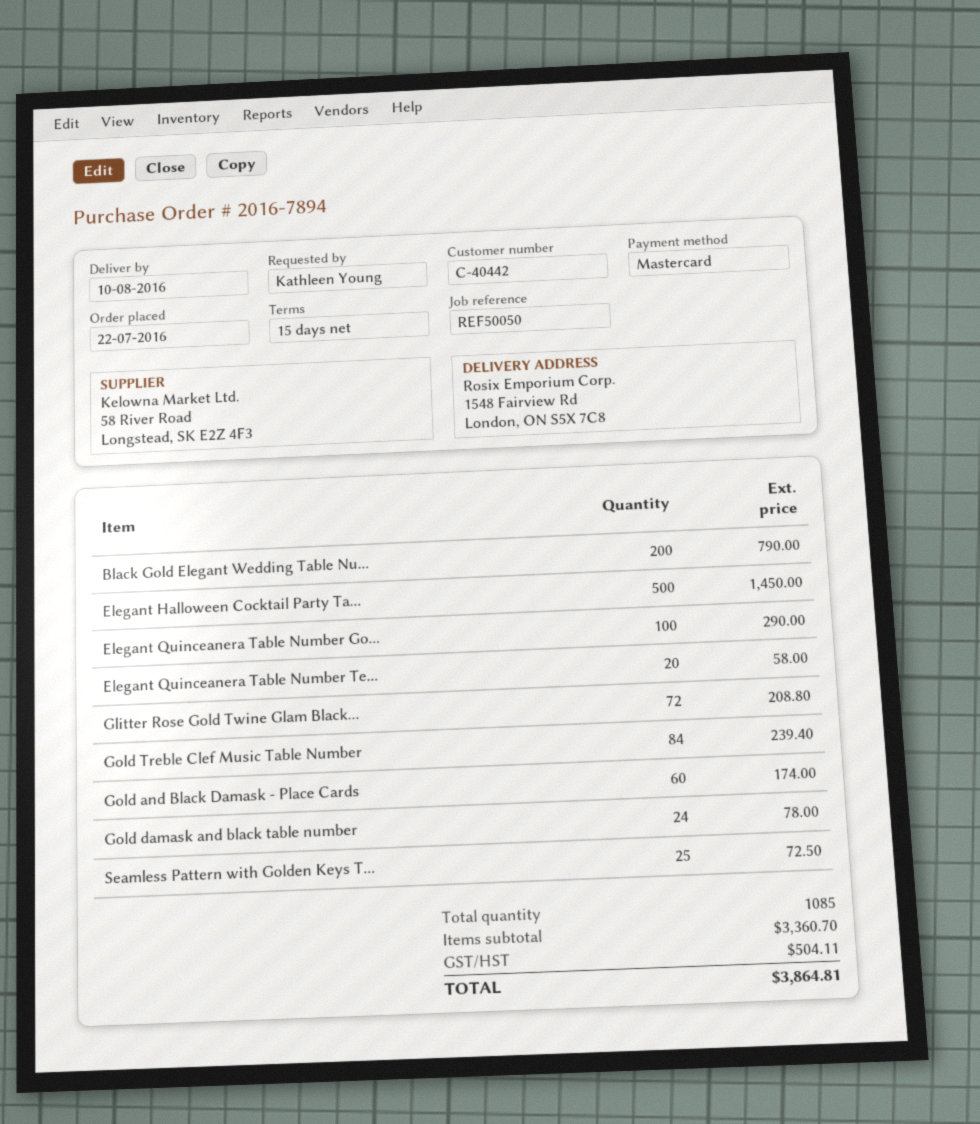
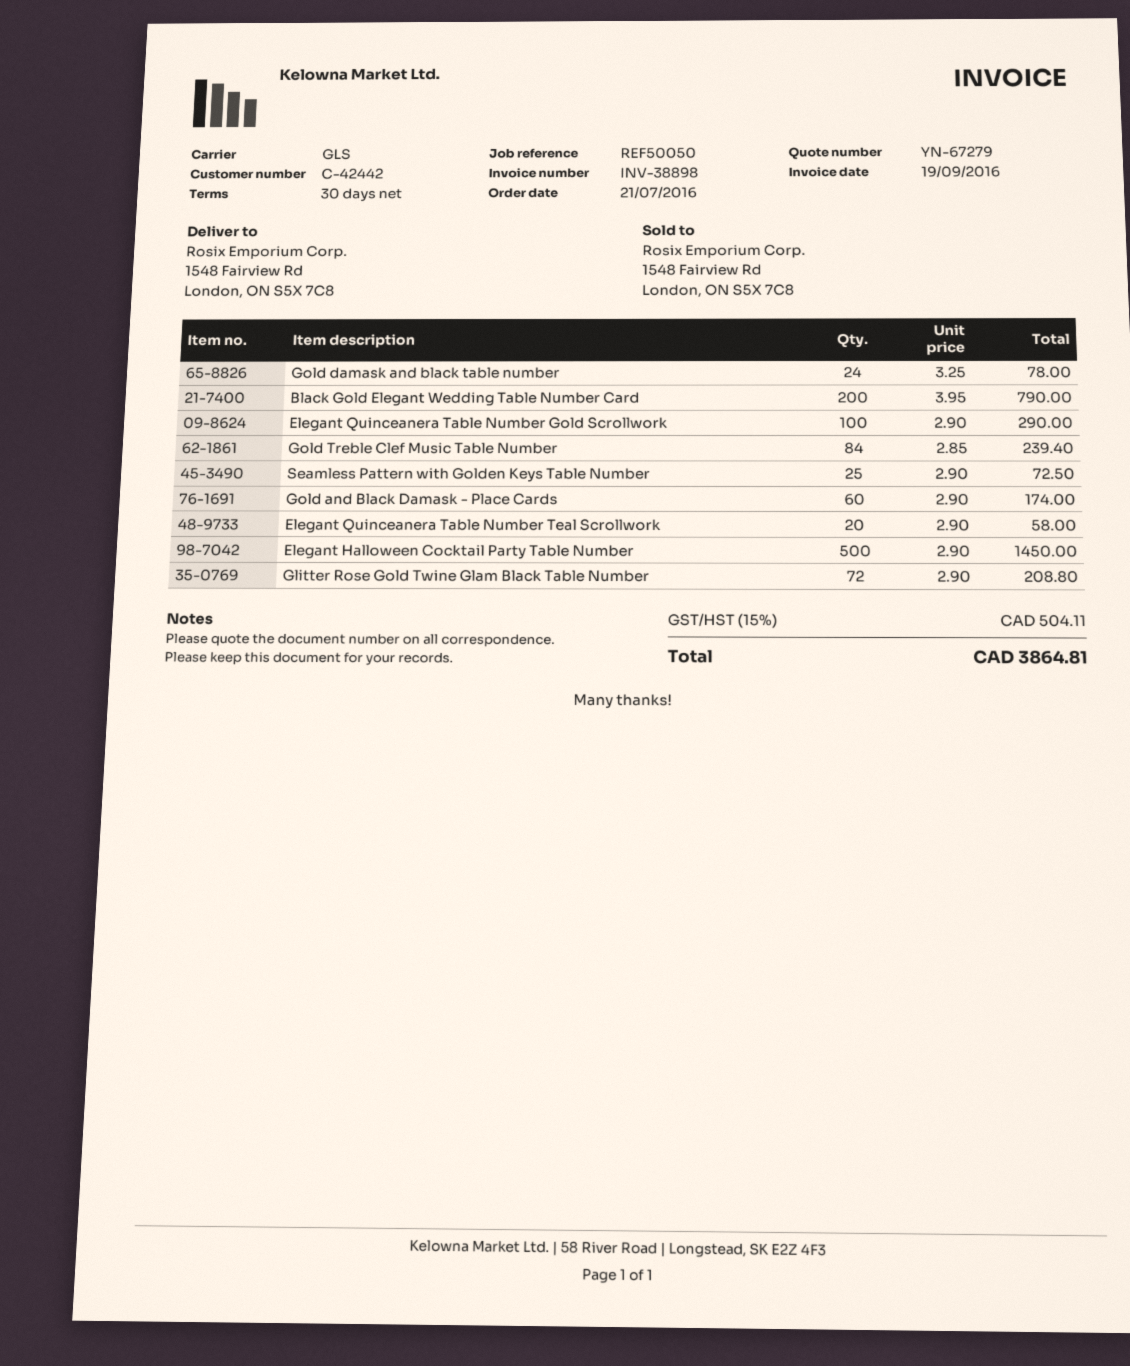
order date: 2016-07-22 -> 2016-07-21
payment terms: 15 days -> 30 days
customer number: C-40442 -> C-42442

